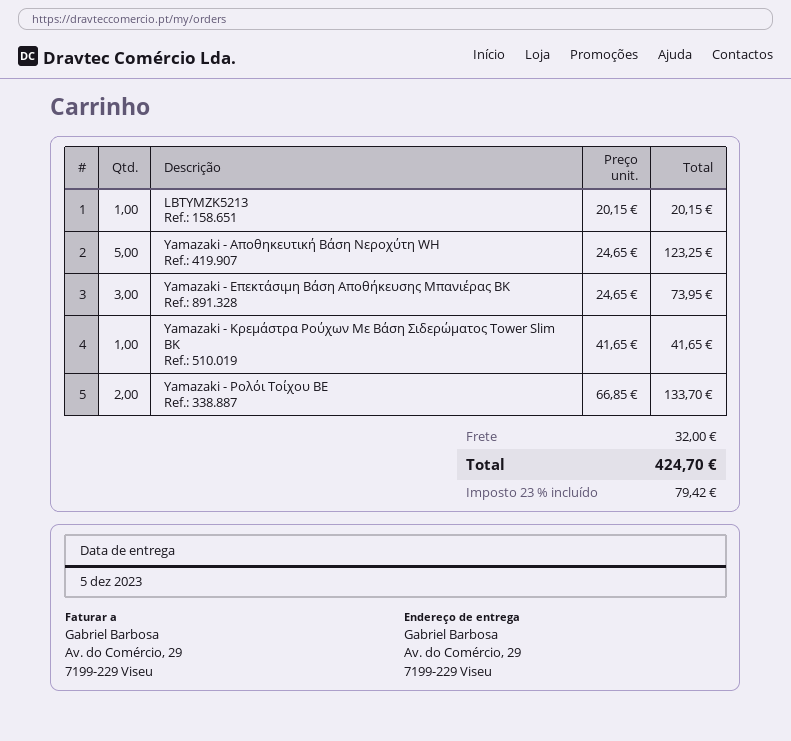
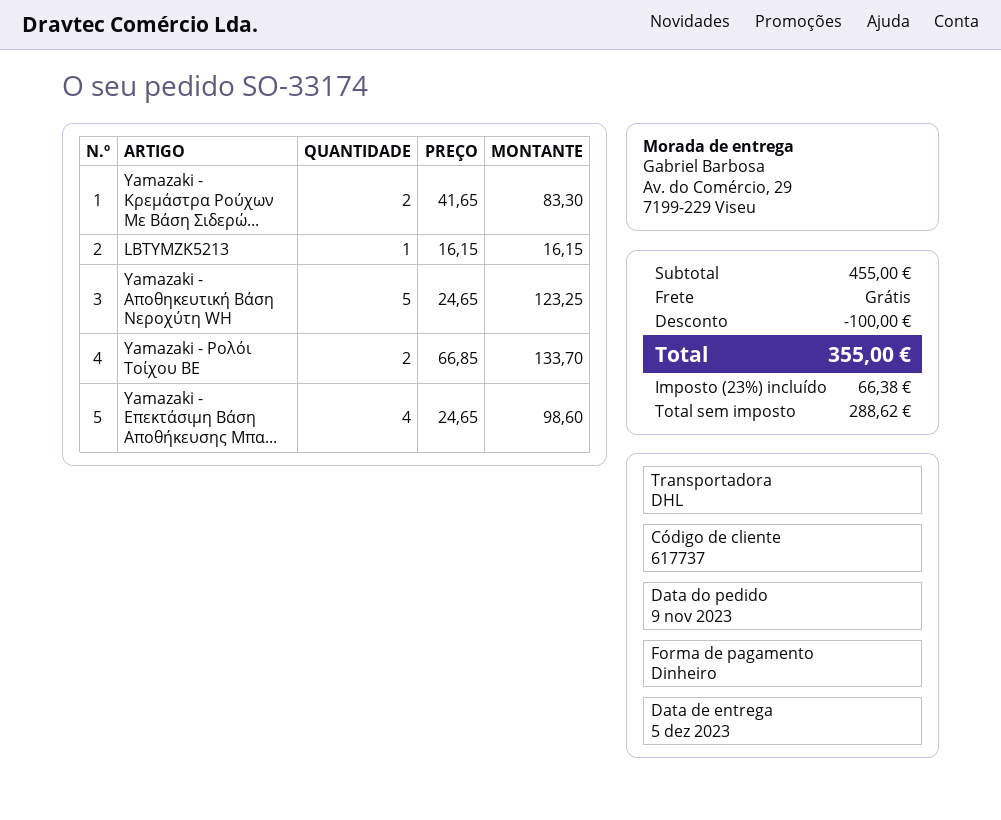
LBTYMZK5213: 1 x 20.15 = 20.15 -> 1 x 16.15 = 16.15
Yamazaki - Επεκτάσιμη Βάση Αποθήκευσης Μπανιέρας BK: 3 x 24.65 = 73.95 -> 4 x 24.65 = 98.60
Yamazaki - Κρεμάστρα Ρούχων Με Βάση Σιδερώματος Tower Slim BK: 1 x 41.65 = 41.65 -> 2 x 41.65 = 83.30
discount: none -> 100.00
shipping: 32.00 -> 0.00
tax: 23% = 79.42 -> 23% = 66.38
total: 424.70 -> 355.00

